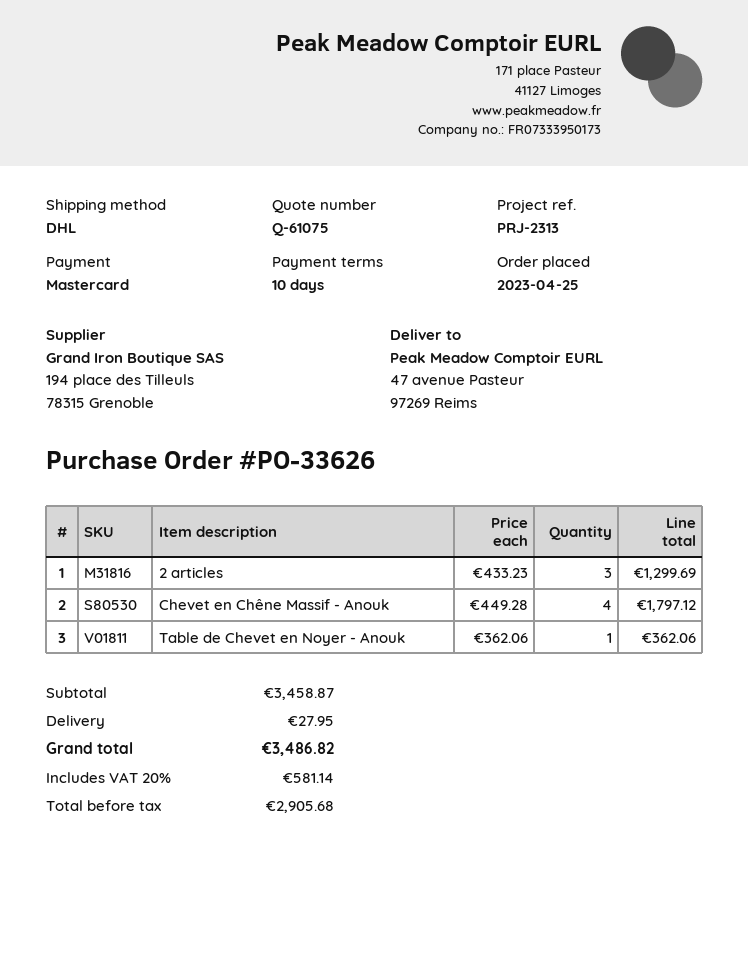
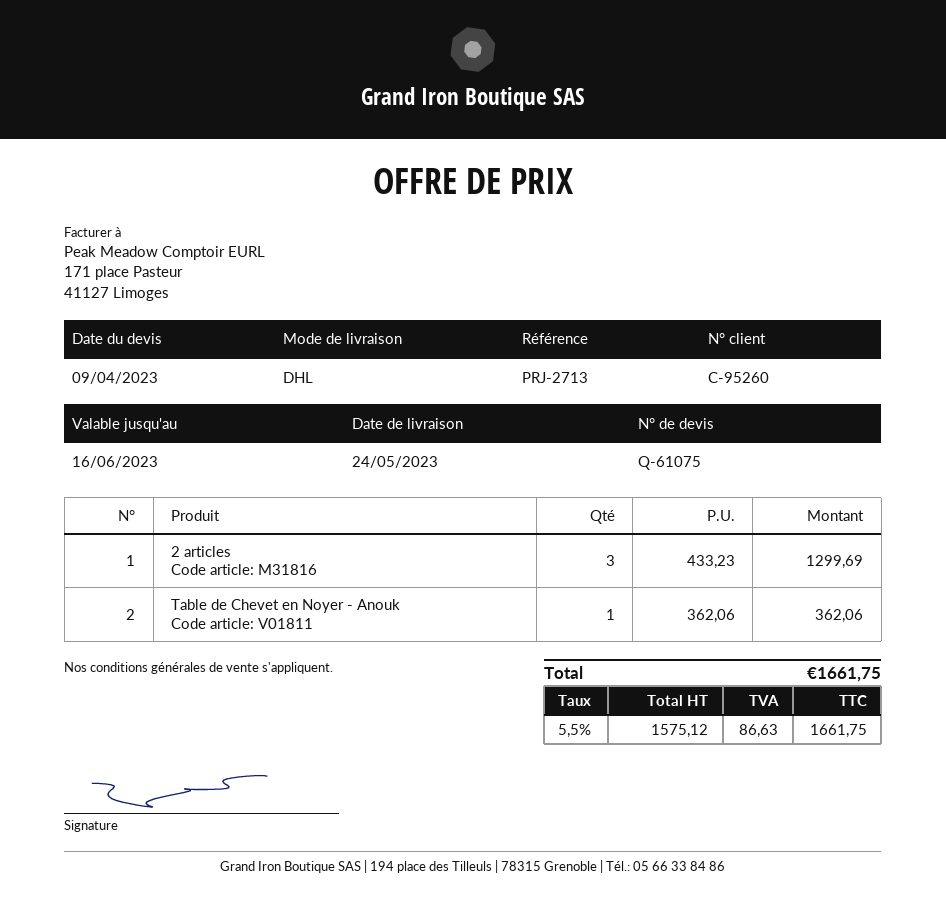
reference: PRJ-2313 -> PRJ-2713
Chevet en Chêne Massif - Anouk: 4 x 449.28 = 1797.12 -> none
shipping: 27.95 -> none
net: 2905.68 -> 1575.12
tax: 20% = 581.14 -> 5.5% = 86.63
total: 3486.82 -> 1661.75

